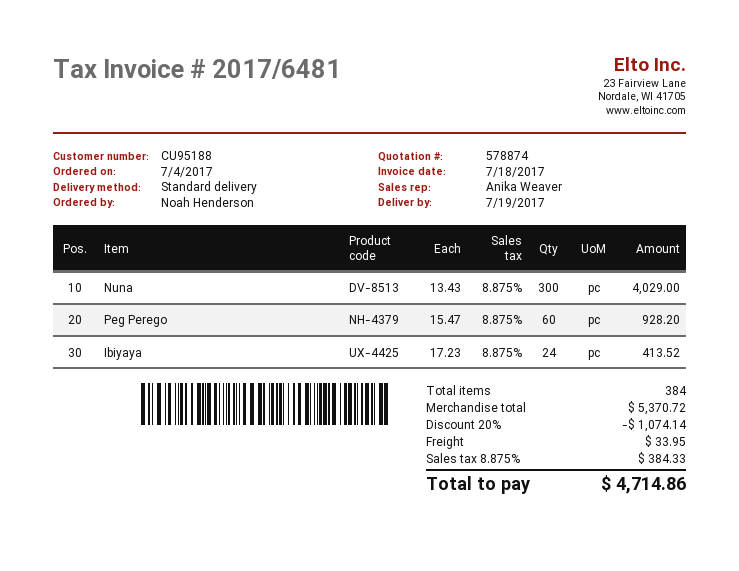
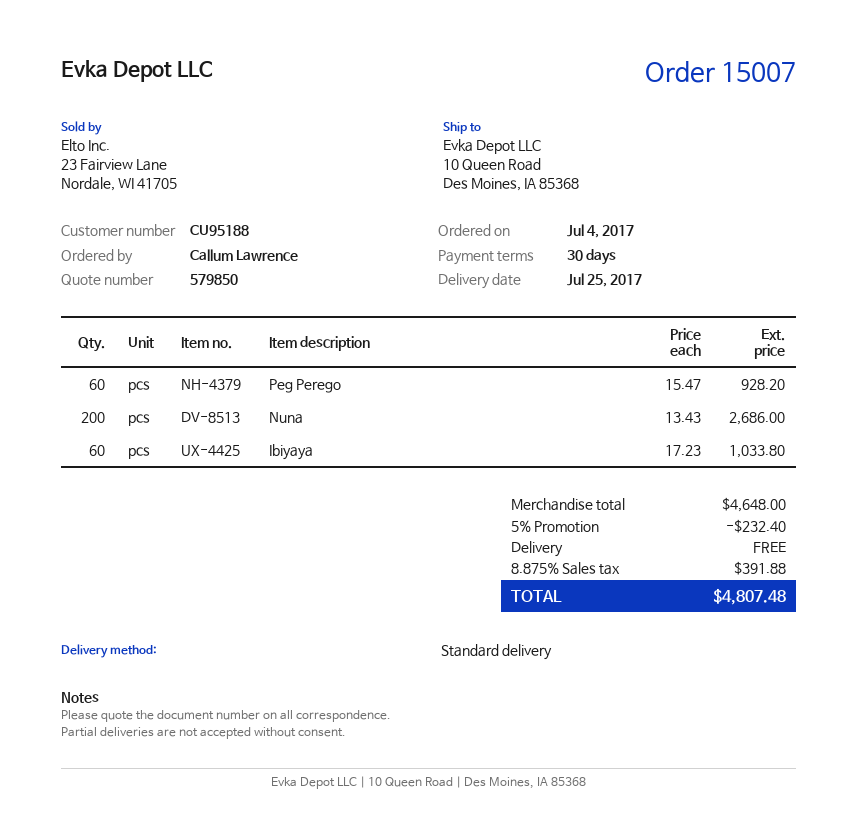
quote number: 578874 -> 579850
delivery date: 2017-07-19 -> 2017-07-25
ordered by: Noah Henderson -> Callum Lawrence
Nuna: 300 x 13.43 = 4029.00 -> 200 x 13.43 = 2686.00
Ibiyaya: 24 x 17.23 = 413.52 -> 60 x 17.23 = 1033.80
subtotal: 5370.72 -> 4648.00
discount: 20% = 1074.14 -> 5% = 232.40
shipping: 33.95 -> 0.00
tax: 8.875% = 384.33 -> 8.875% = 391.88
total: 4714.86 -> 4807.48

